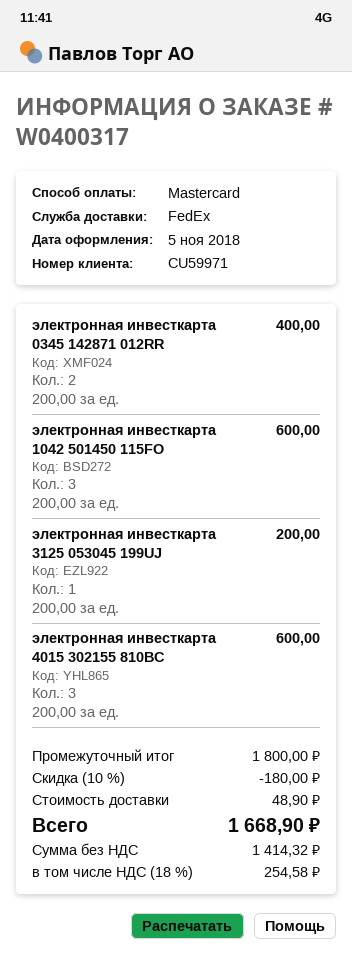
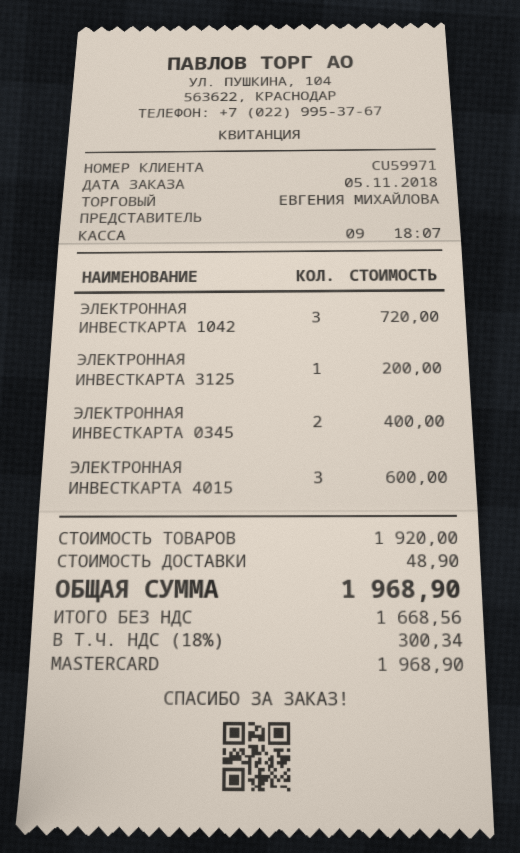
электронная инвесткарта 1042 501450 115FO: 3 for 600.00 -> 3 for 720.00
subtotal: 1800.00 -> 1920.00
discount: 10% = 180.00 -> none
net: 1414.32 -> 1668.56
tax: 18% = 254.58 -> 18% = 300.34
total: 1668.90 -> 1968.90

